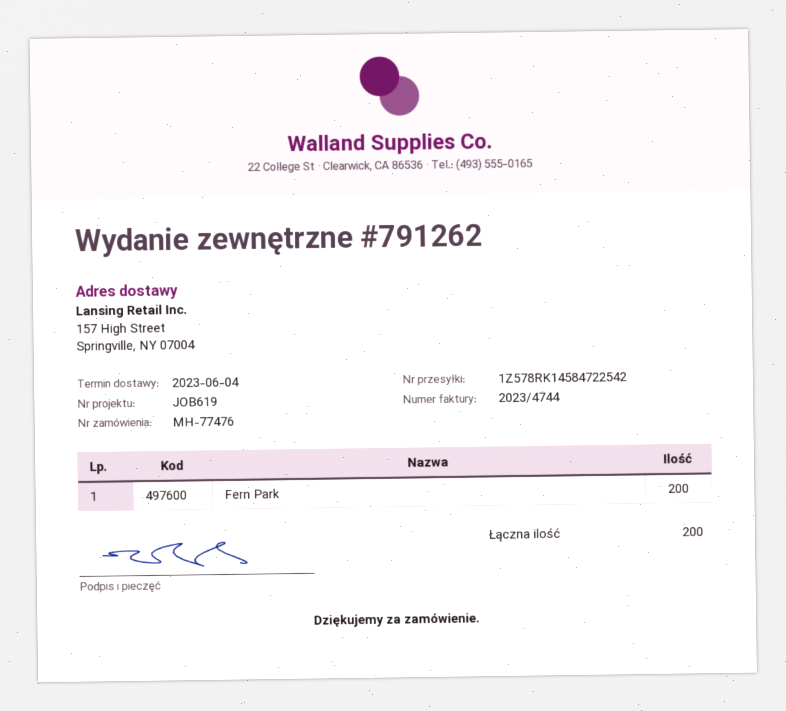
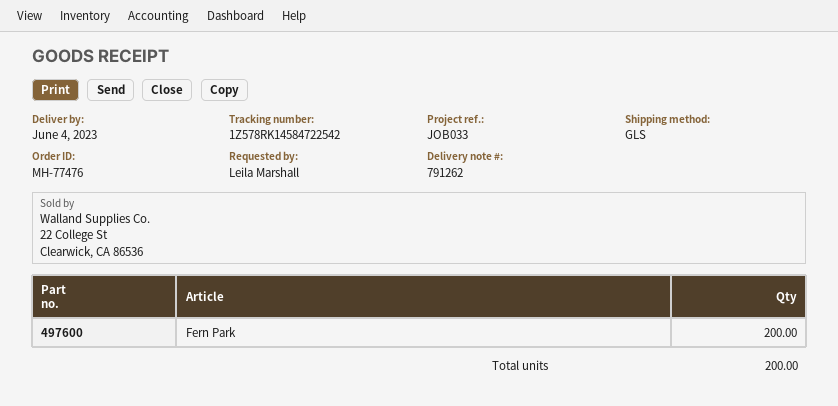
reference: JOB619 -> JOB033

